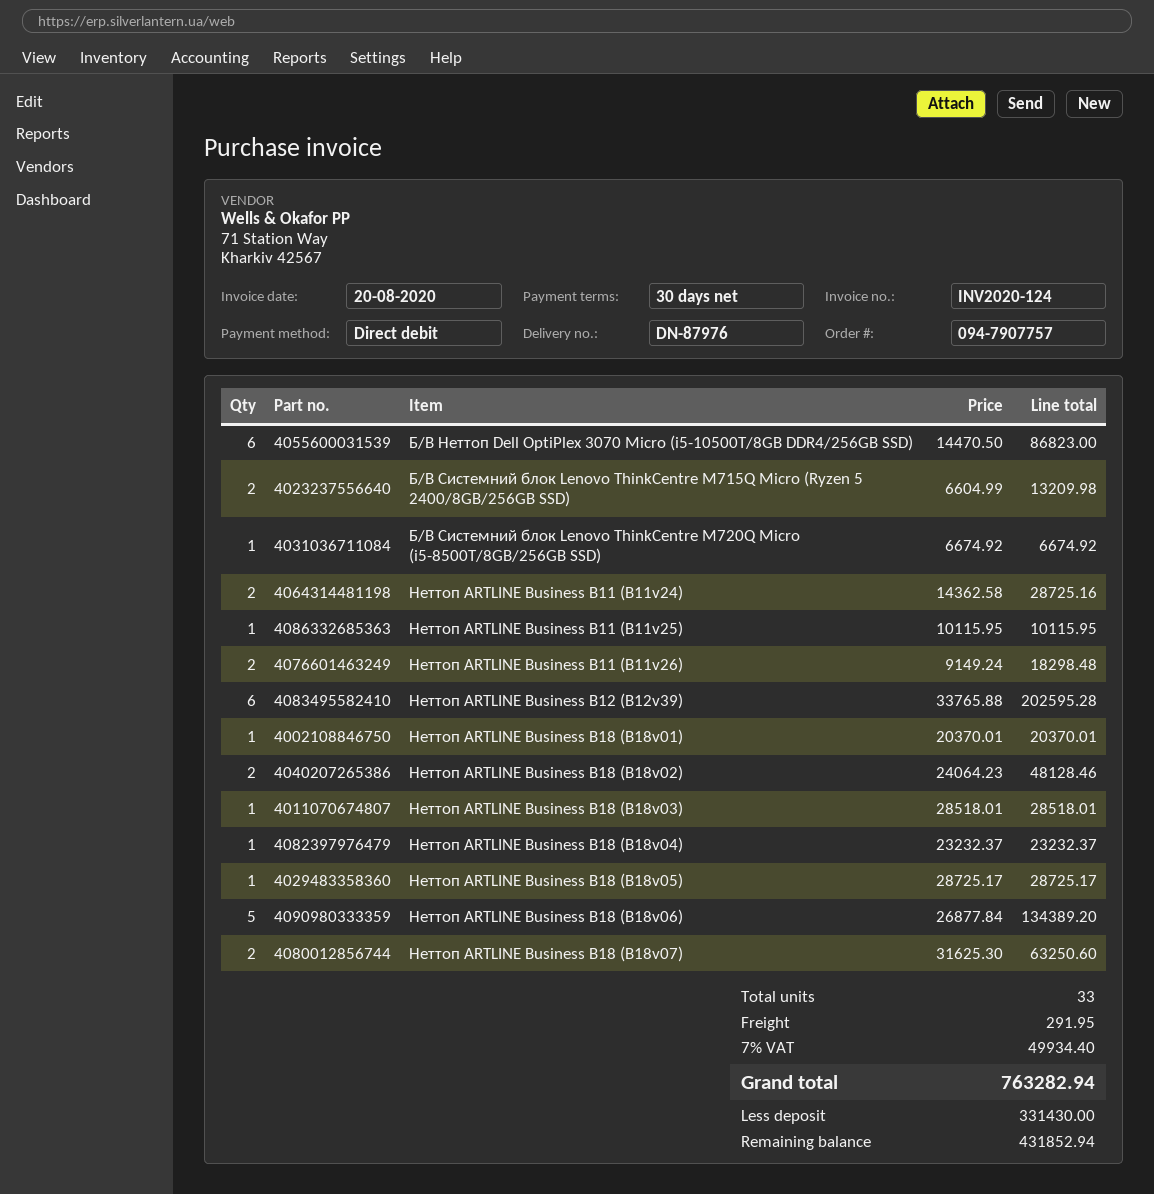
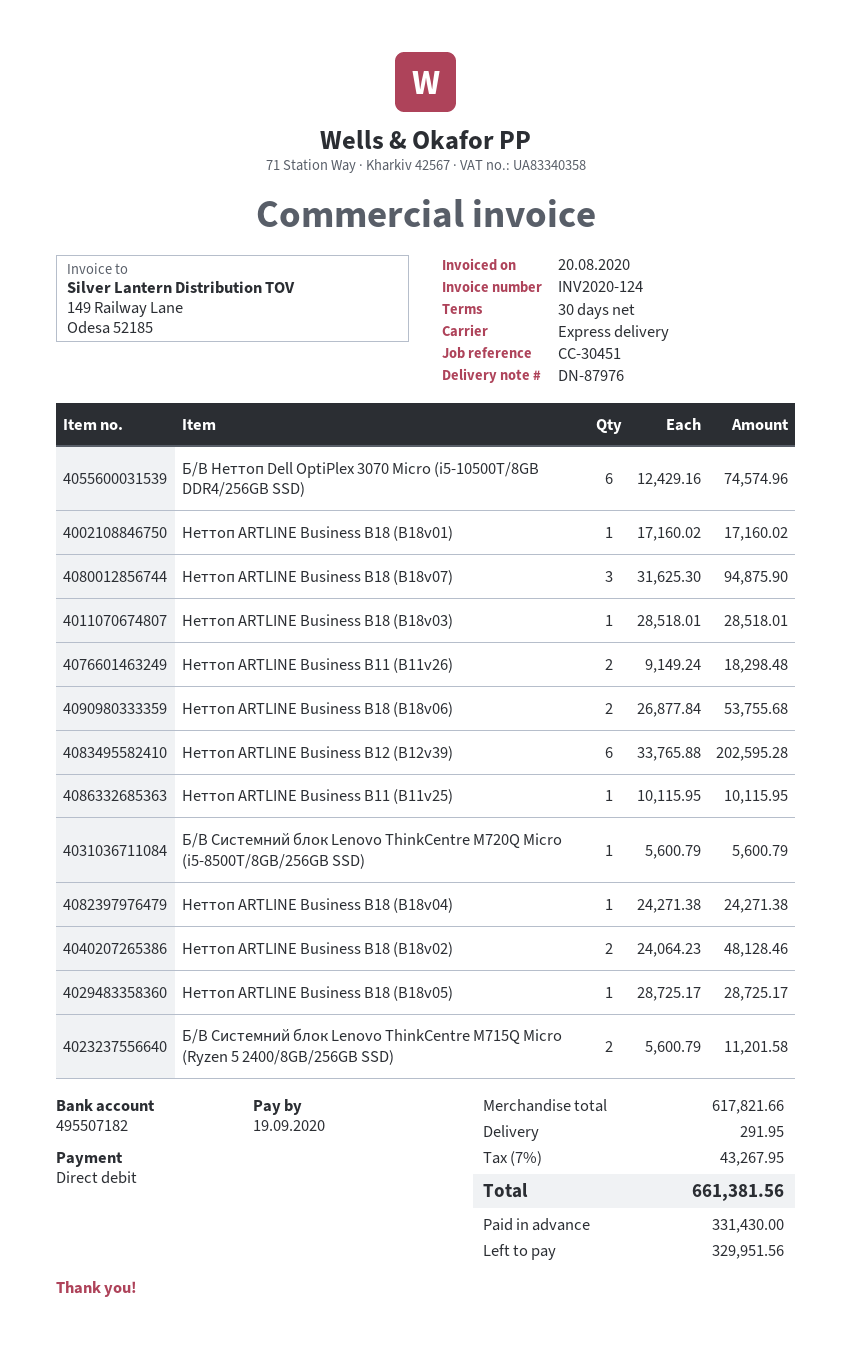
Б/В Неттоп Dell OptiPlex 3070 Micro (i5-10500T/8GB DDR4/256GB SSD): 6 x 14470.50 = 86823.00 -> 6 x 12429.16 = 74574.96
Б/В Системний блок Lenovo ThinkCentre M715Q Micro (Ryzen 5 2400/8GB/256GB SSD): 2 x 6604.99 = 13209.98 -> 2 x 5600.79 = 11201.58
Б/В Системний блок Lenovo ThinkCentre M720Q Micro (i5-8500T/8GB/256GB SSD): 1 x 6674.92 = 6674.92 -> 1 x 5600.79 = 5600.79
Неттоп ARTLINE Business B11 (B11v24): 2 x 14362.58 = 28725.16 -> none
Неттоп ARTLINE Business B18 (B18v01): 1 x 20370.01 = 20370.01 -> 1 x 17160.02 = 17160.02
Неттоп ARTLINE Business B18 (B18v04): 1 x 23232.37 = 23232.37 -> 1 x 24271.38 = 24271.38
Неттоп ARTLINE Business B18 (B18v06): 5 x 26877.84 = 134389.20 -> 2 x 26877.84 = 53755.68
Неттоп ARTLINE Business B18 (B18v07): 2 x 31625.30 = 63250.60 -> 3 x 31625.30 = 94875.90
tax: 7% = 49934.40 -> 7% = 43267.95
total: 763282.94 -> 661381.56
balance: 431852.94 -> 329951.56

